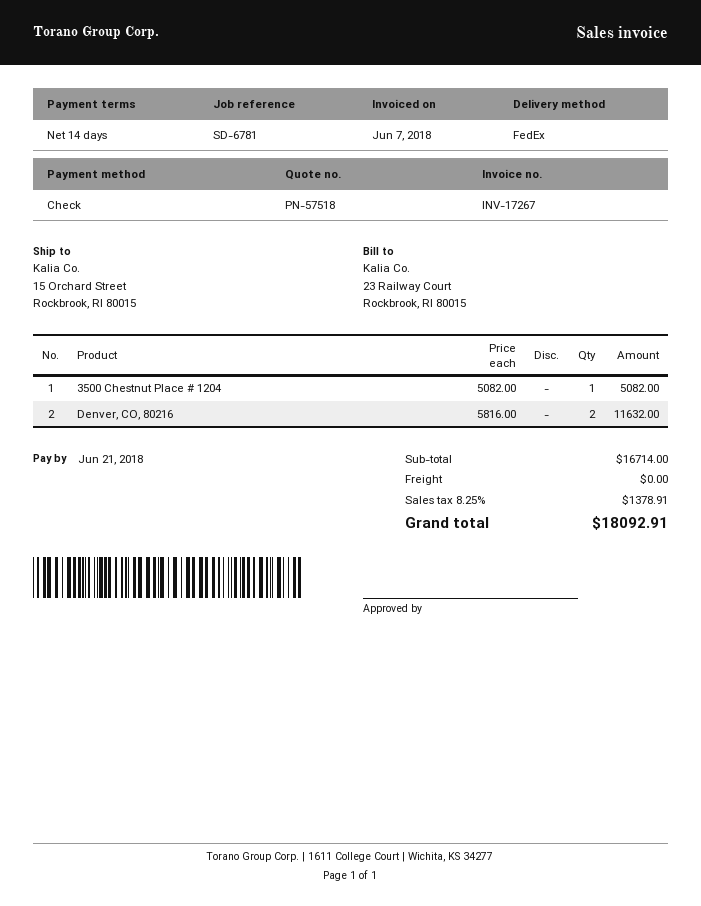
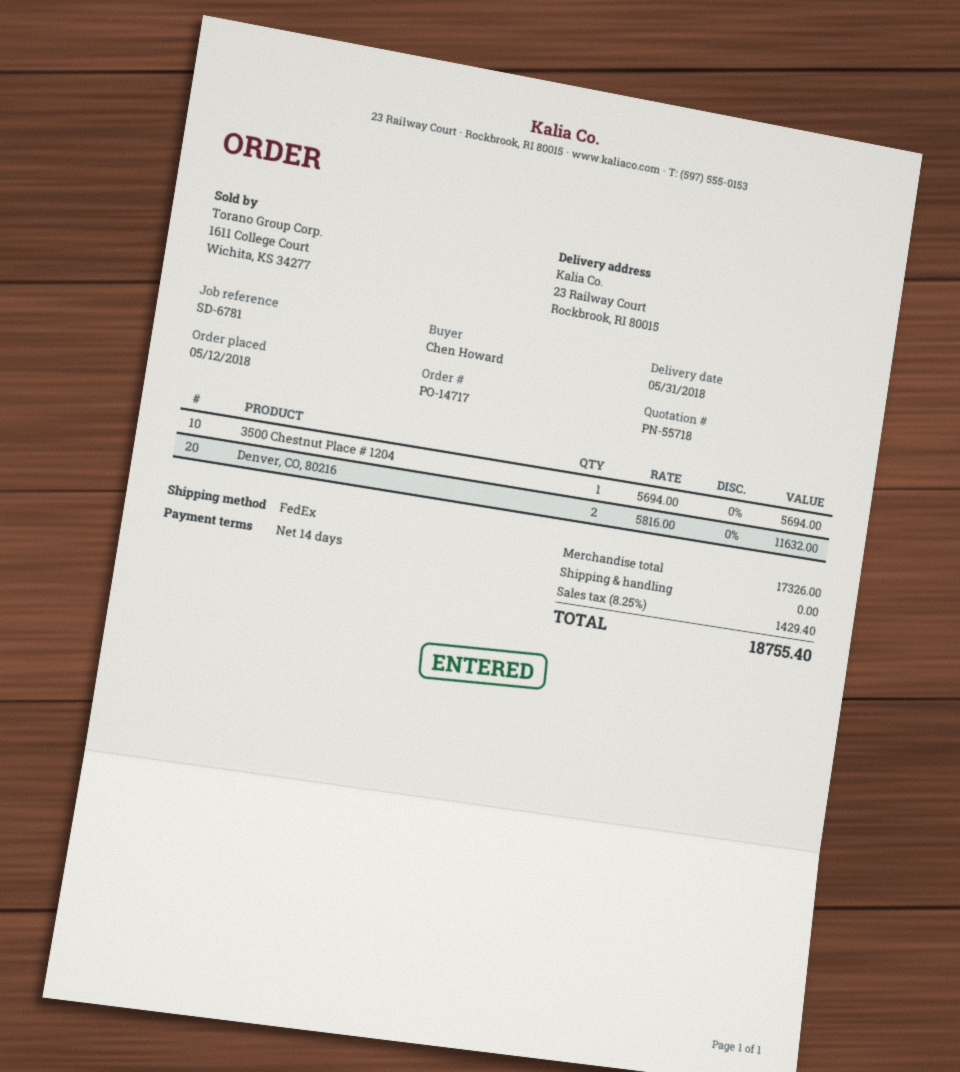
quote number: PN-57518 -> PN-55718
ship to: 15 Orchard Street, Rockbrook, RI 80015 -> 23 Railway Court, Rockbrook, RI 80015
3500 Chestnut Place # 1204: 1 x 5082.00 = 5082.00 -> 1 x 5694.00 = 5694.00
subtotal: 16714.00 -> 17326.00
tax: 8.25% = 1378.91 -> 8.25% = 1429.40
total: 18092.91 -> 18755.40

